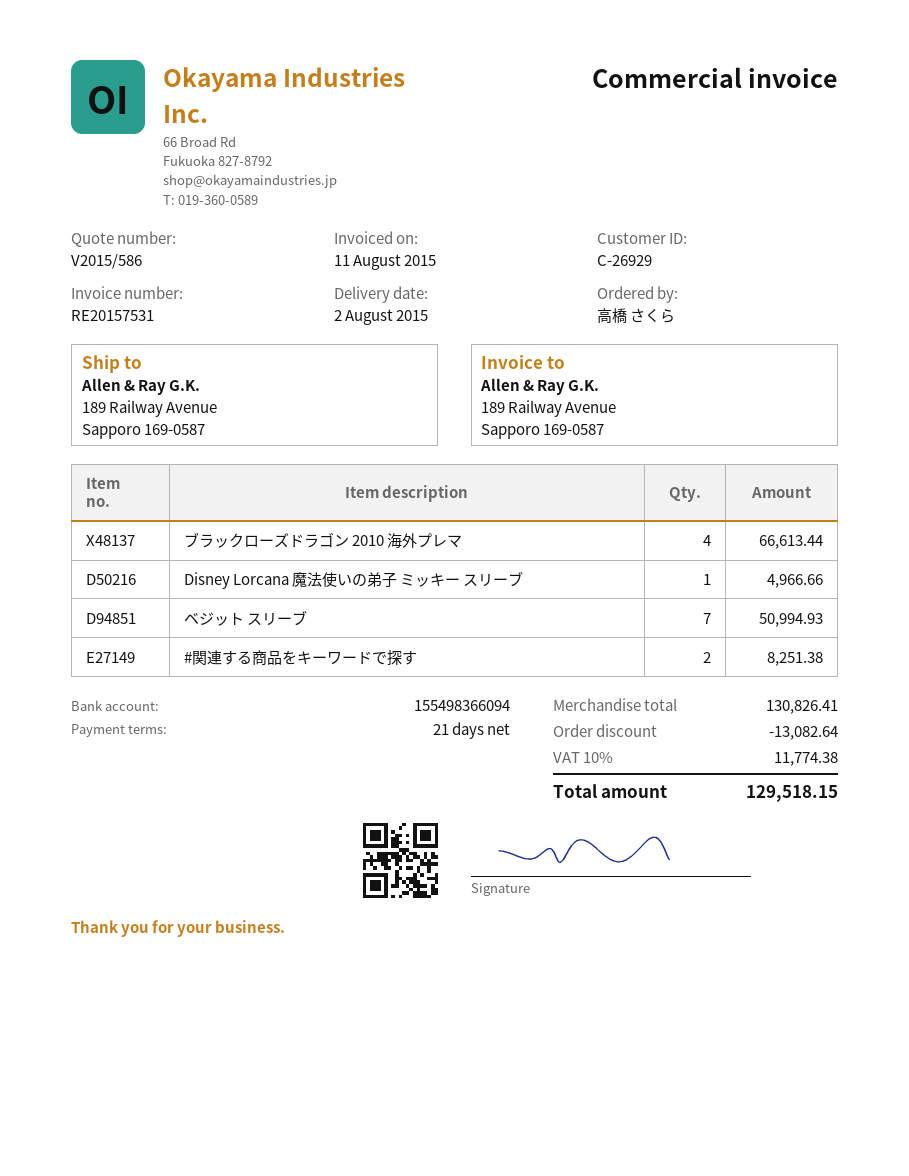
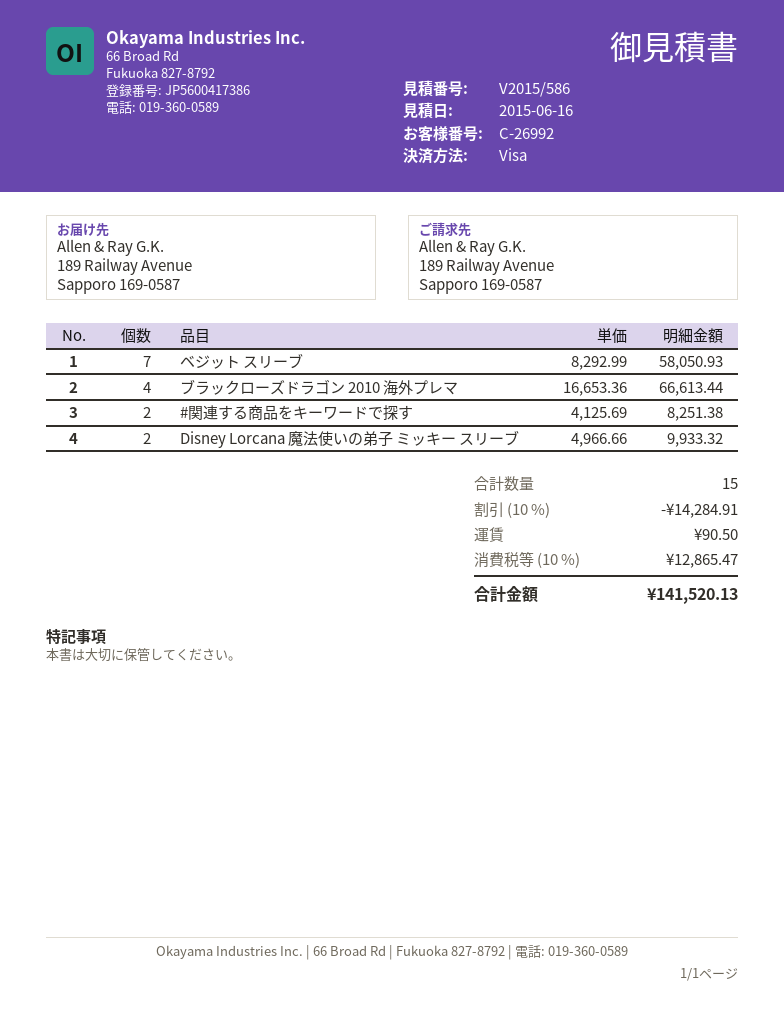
customer number: C-26929 -> C-26992
Disney Lorcana 魔法使いの弟子 ミッキー スリーブ: 1 for 4966.66 -> 2 for 9933.32
ベジット スリーブ: 7 for 50994.93 -> 7 for 58050.93
discount: 13082.64 -> 14284.91
shipping: none -> 90.50
tax: 10% = 11774.38 -> 10% = 12865.47
total: 129518.15 -> 141520.13

